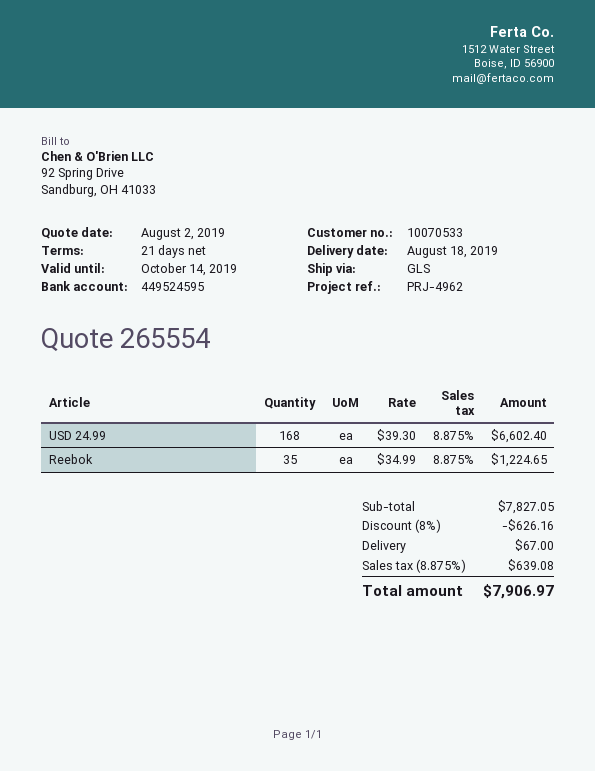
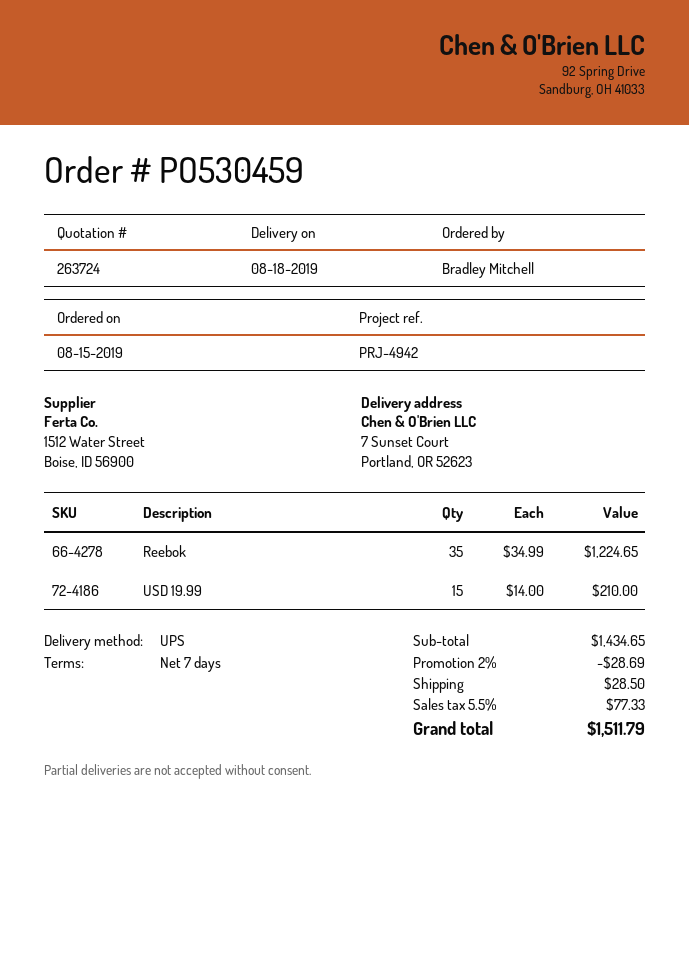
quote number: 265554 -> 263724
payment terms: 21 days -> 7 days
reference: PRJ-4962 -> PRJ-4942
shipping method: GLS -> UPS
USD 24.99: 168 x 39.30 = 6602.40 -> none
USD 19.99: none -> 15 x 14.00 = 210.00
subtotal: 7827.05 -> 1434.65
discount: 8% = 626.16 -> 2% = 28.69
shipping: 67.00 -> 28.50
tax: 8.875% = 639.08 -> 5.5% = 77.33
total: 7906.97 -> 1511.79

